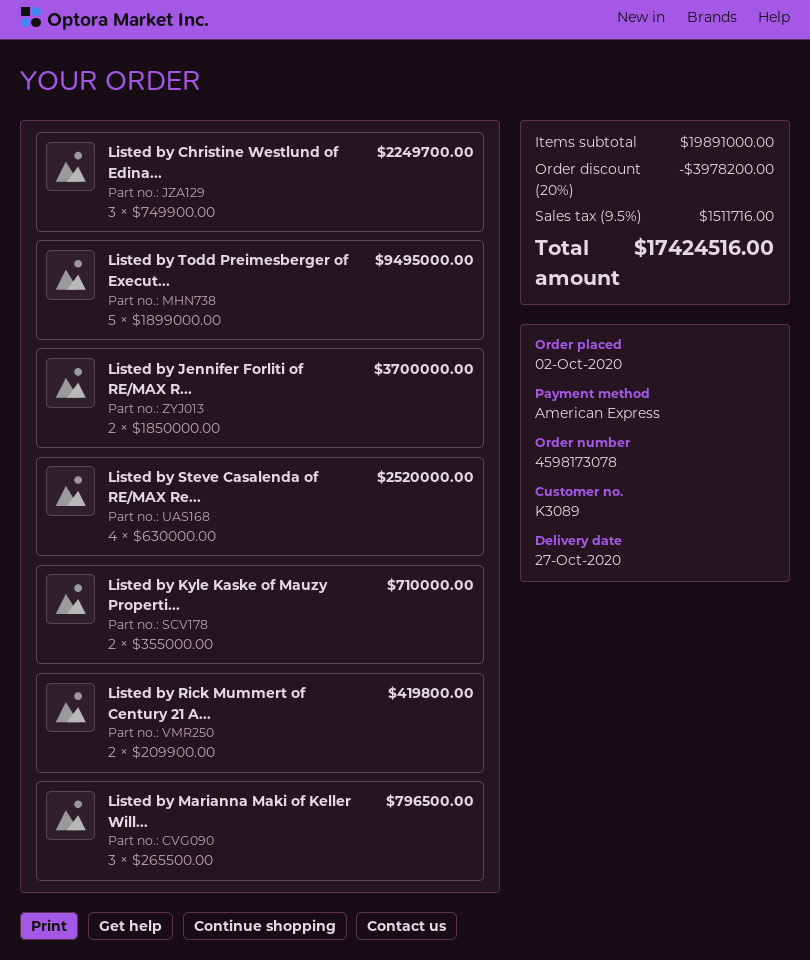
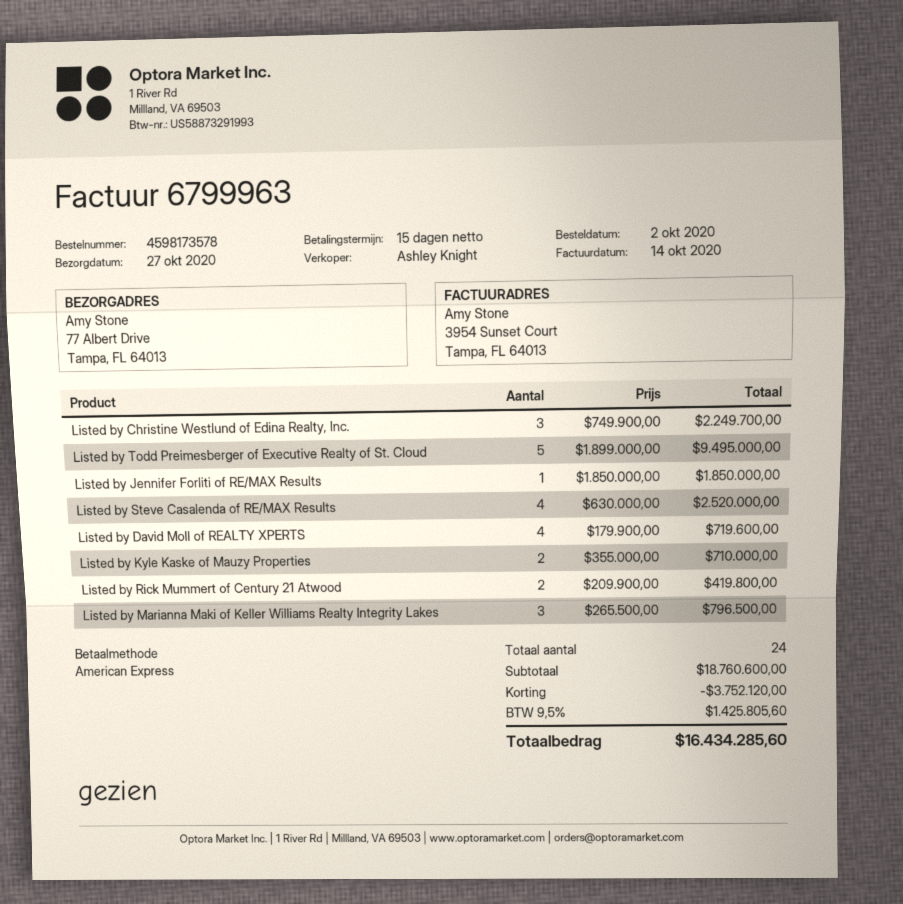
order number: 4598173078 -> 4598173578
Listed by Jennifer Forliti of RE/MAX R...: 2 x 1850000.00 = 3700000.00 -> 1 x 1850000.00 = 1850000.00
Listed by David Moll of REALTY XPERTS: none -> 4 x 179900.00 = 719600.00
subtotal: 19891000.00 -> 18760600.00
discount: 3978200.00 -> 3752120.00
tax: 9.5% = 1511716.00 -> 9.5% = 1425805.60
total: 17424516.00 -> 16434285.60

